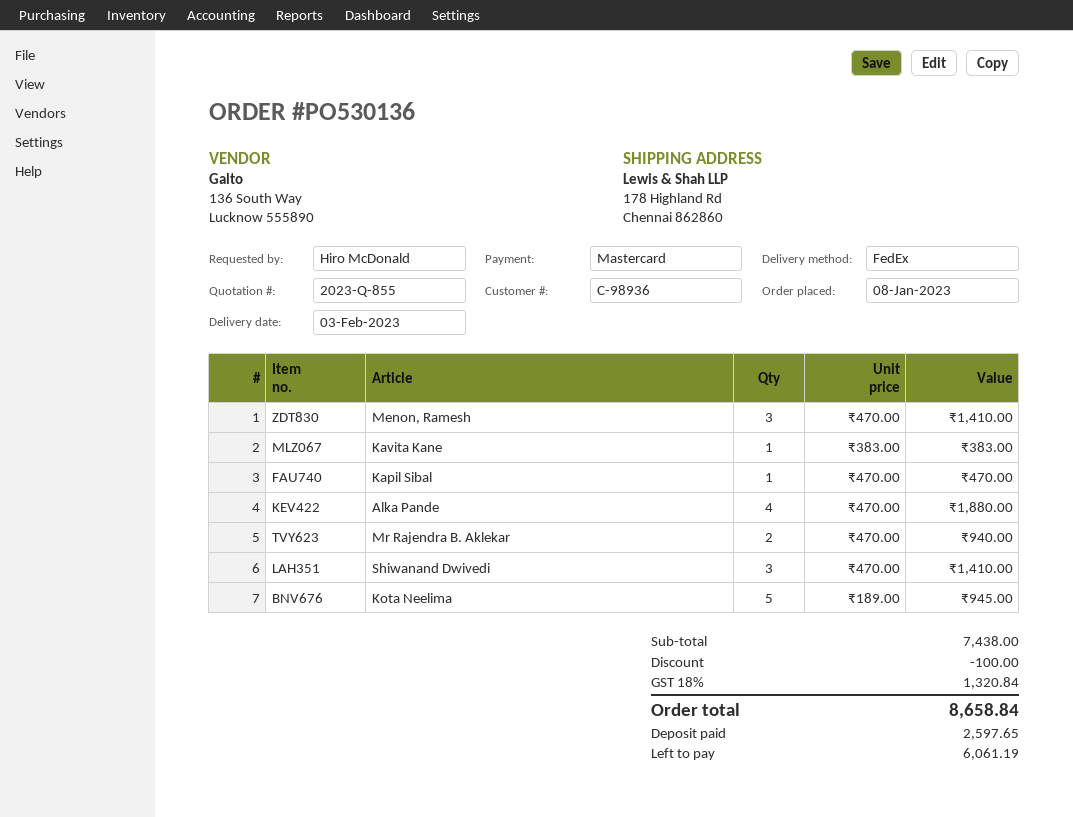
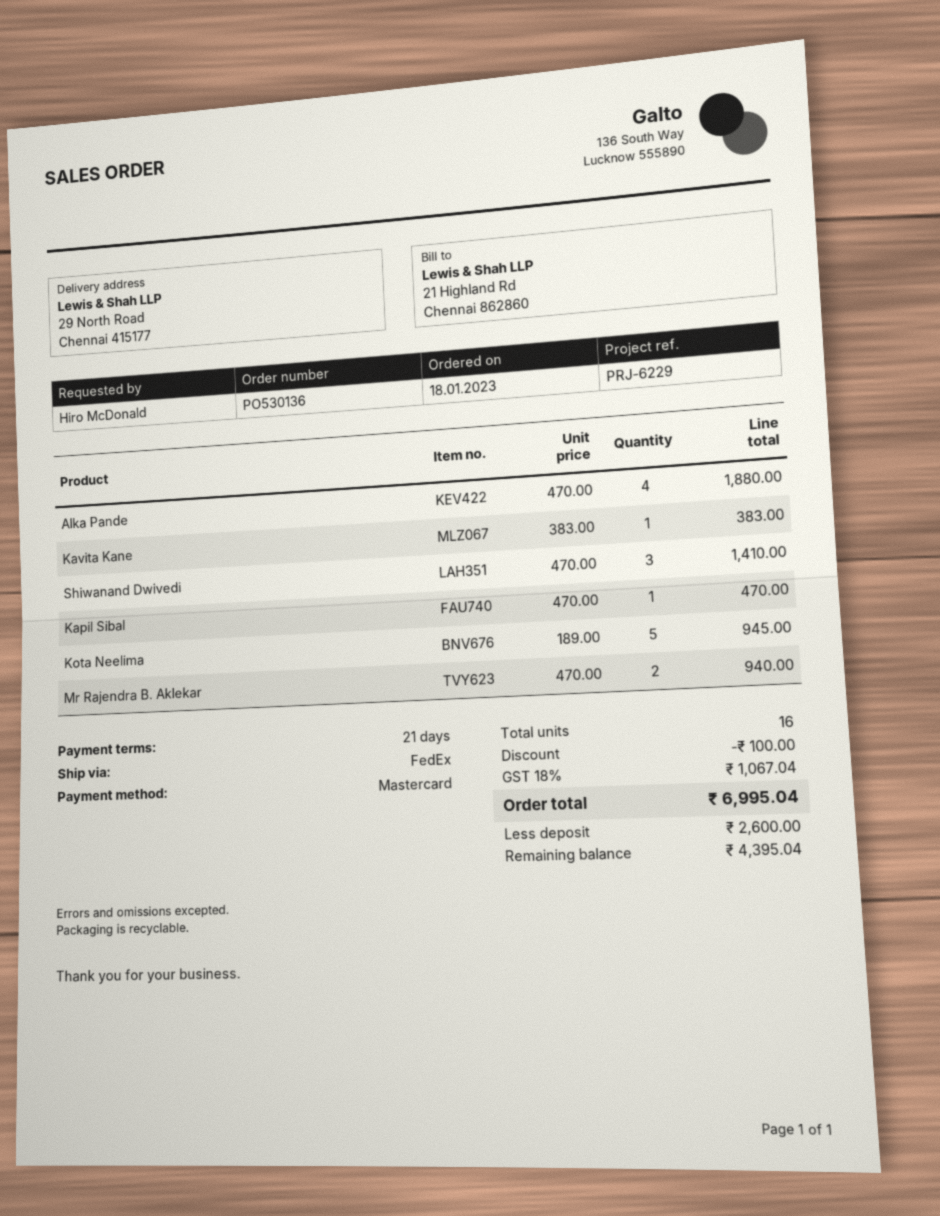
order date: 2023-01-08 -> 2023-01-18
ship to: 178 Highland Rd, Chennai 862860 -> 29 North Road, Chennai 415177
Menon, Ramesh: 3 x 470.00 = 1410.00 -> none
tax: 18% = 1320.84 -> 18% = 1067.04
total: 8658.84 -> 6995.04
deposit: 2597.65 -> 2600.00
balance: 6061.19 -> 4395.04

